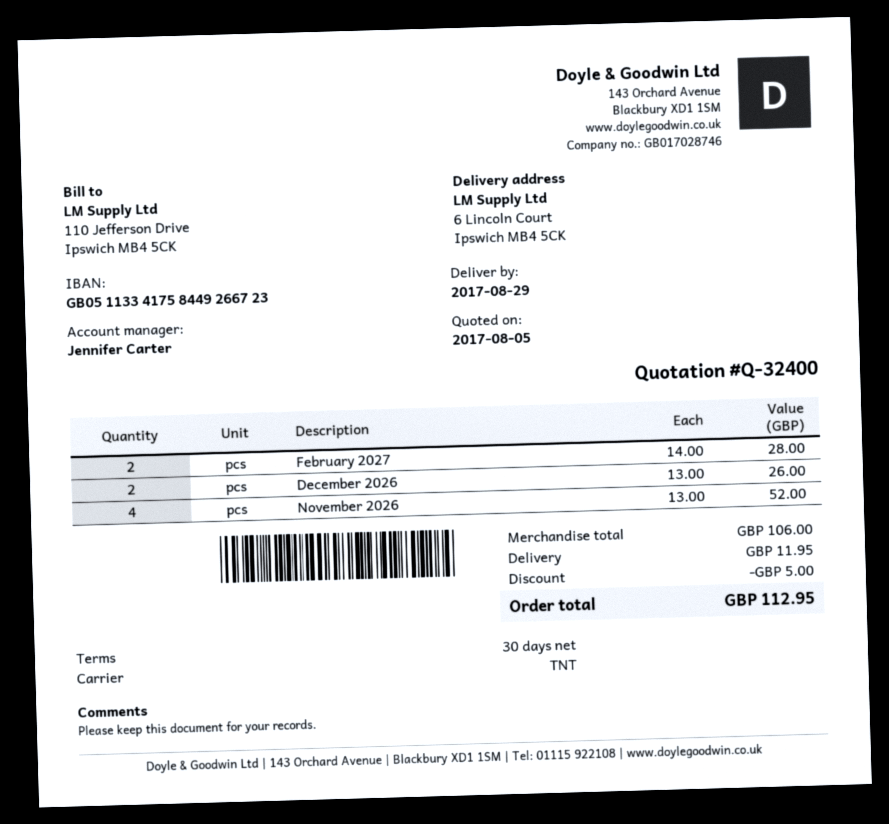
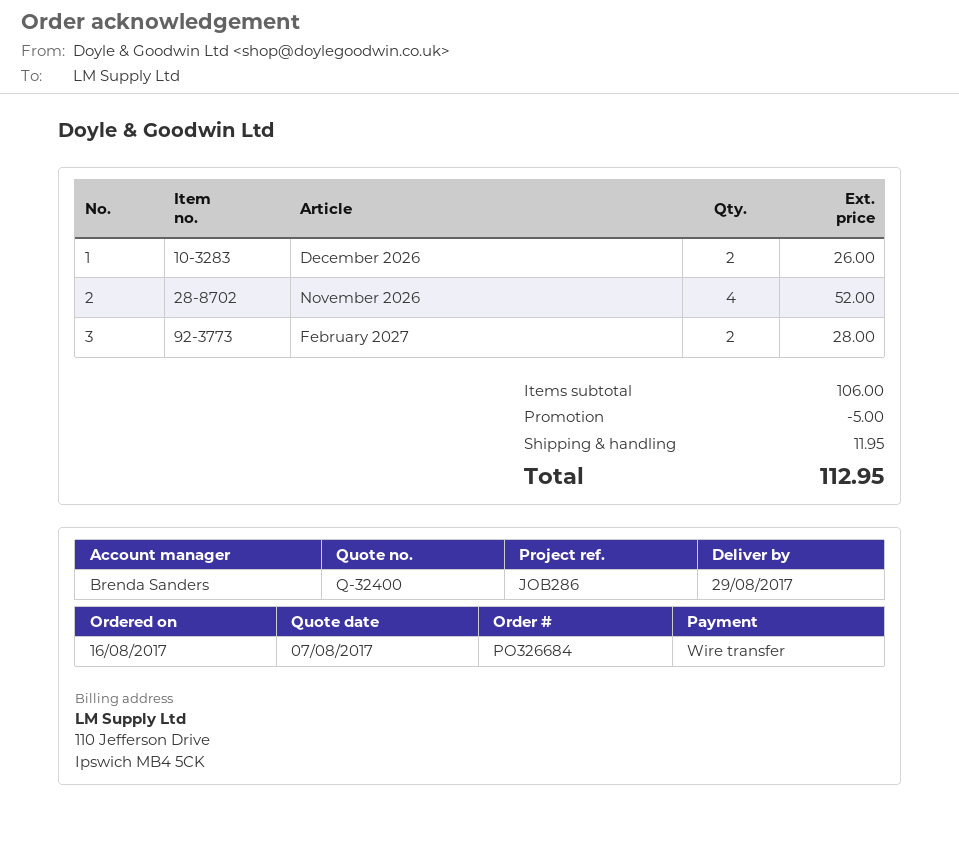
quote date: 2017-08-05 -> 2017-08-07
sales rep: Jennifer Carter -> Brenda Sanders

